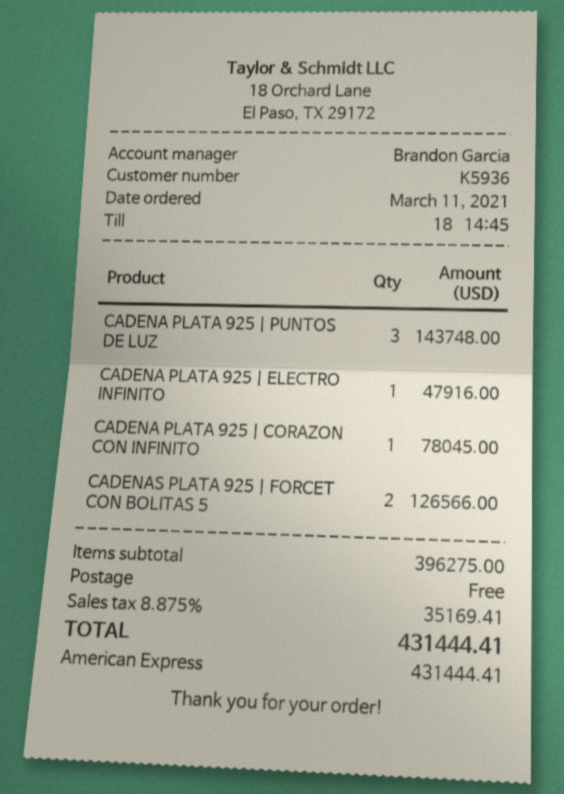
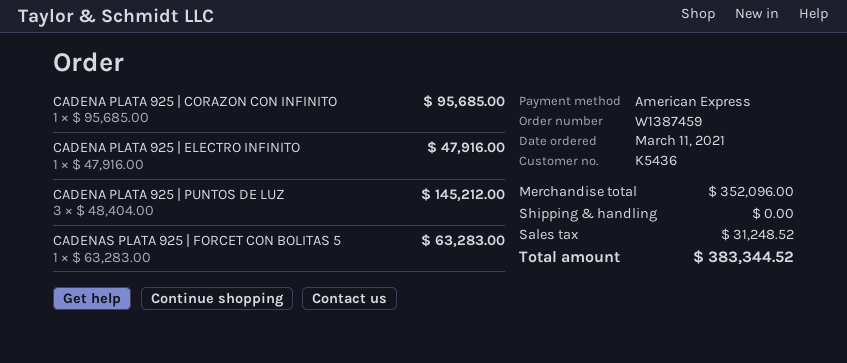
customer number: K5936 -> K5436
CADENA PLATA 925 | PUNTOS DE LUZ: 3 for 143748.00 -> 3 for 145212.00
CADENA PLATA 925 | CORAZON CON INFINITO: 1 for 78045.00 -> 1 for 95685.00
CADENAS PLATA 925 | FORCET CON BOLITAS 5: 2 for 126566.00 -> 1 for 63283.00
subtotal: 396275.00 -> 352096.00
tax: 35169.41 -> 31248.52
total: 431444.41 -> 383344.52

